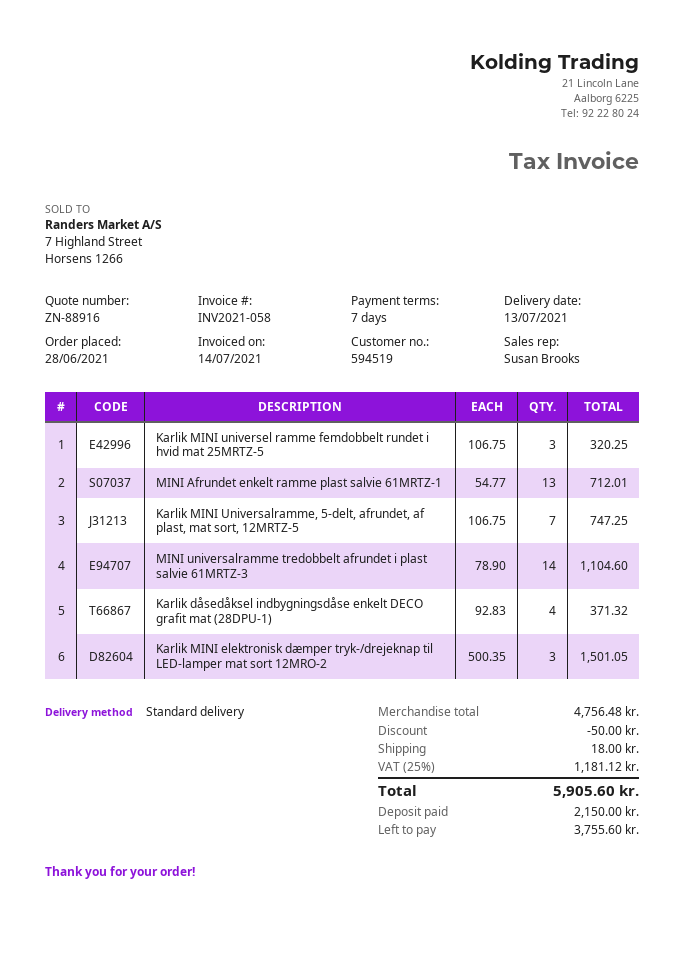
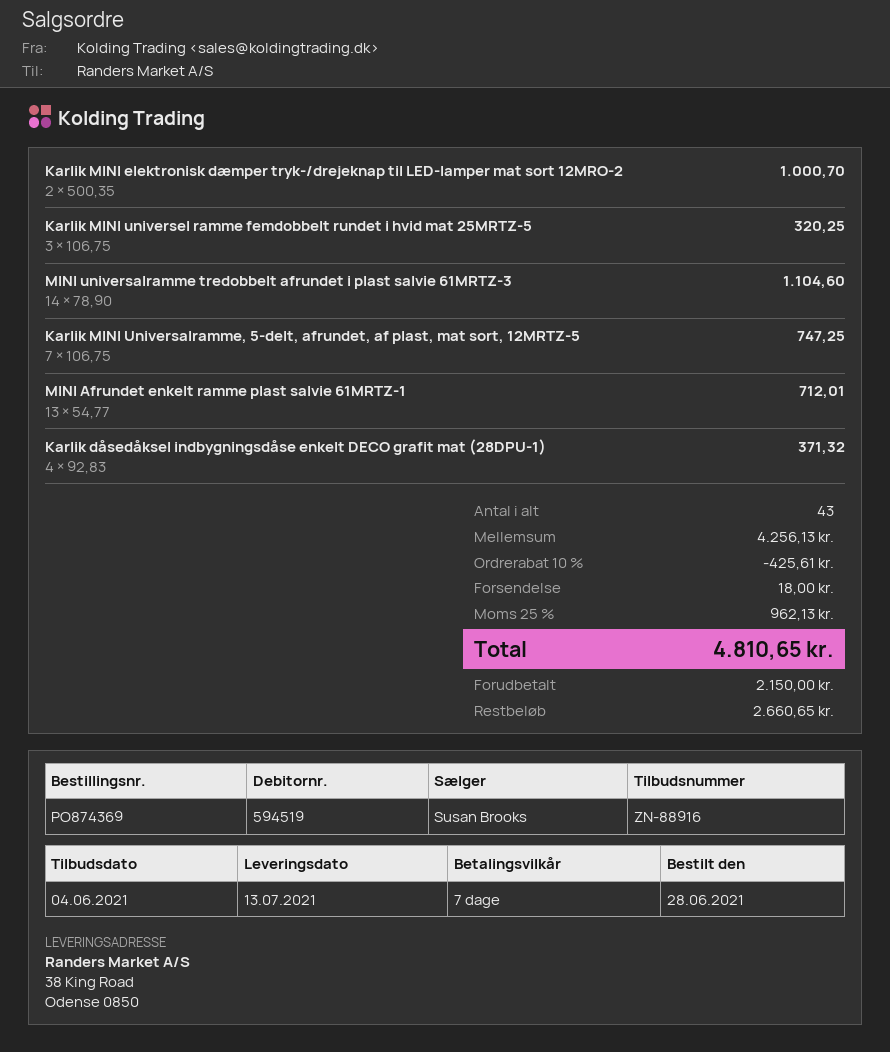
Karlik MINI elektronisk dæmper tryk-/drejeknap til LED-lamper mat sort 12MRO-2: 3 x 500.35 = 1501.05 -> 2 x 500.35 = 1000.70
subtotal: 4756.48 -> 4256.13
discount: 50.00 -> 425.61
tax: 25% = 1181.12 -> 25% = 962.13
total: 5905.60 -> 4810.65
balance: 3755.60 -> 2660.65

